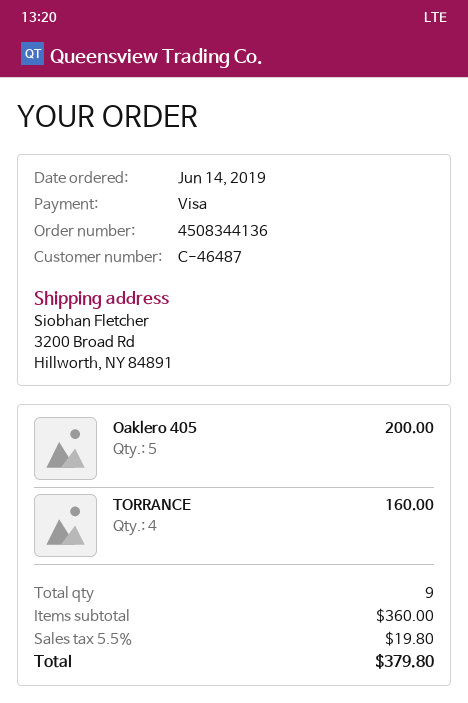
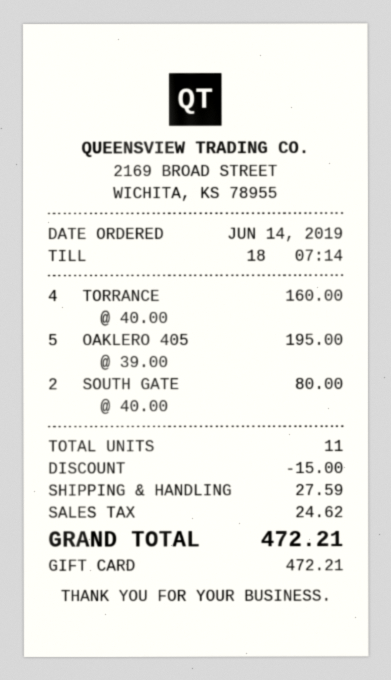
payment method: Visa -> gift card
Oaklero 405: 5 for 200.00 -> 5 for 195.00
SOUTH GATE: none -> 2 for 80.00
total quantity: 9 -> 11
discount: none -> 15.00
shipping: none -> 27.59
tax: 19.80 -> 24.62
total: 379.80 -> 472.21

